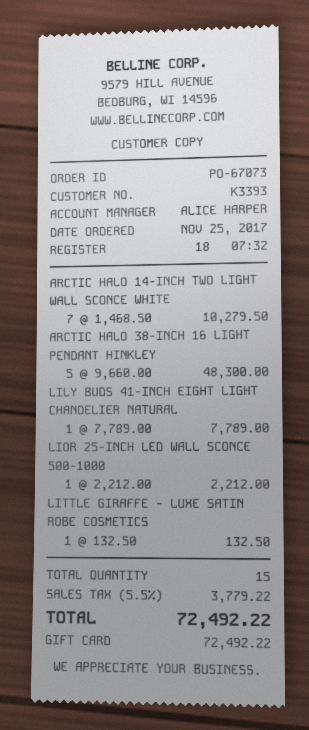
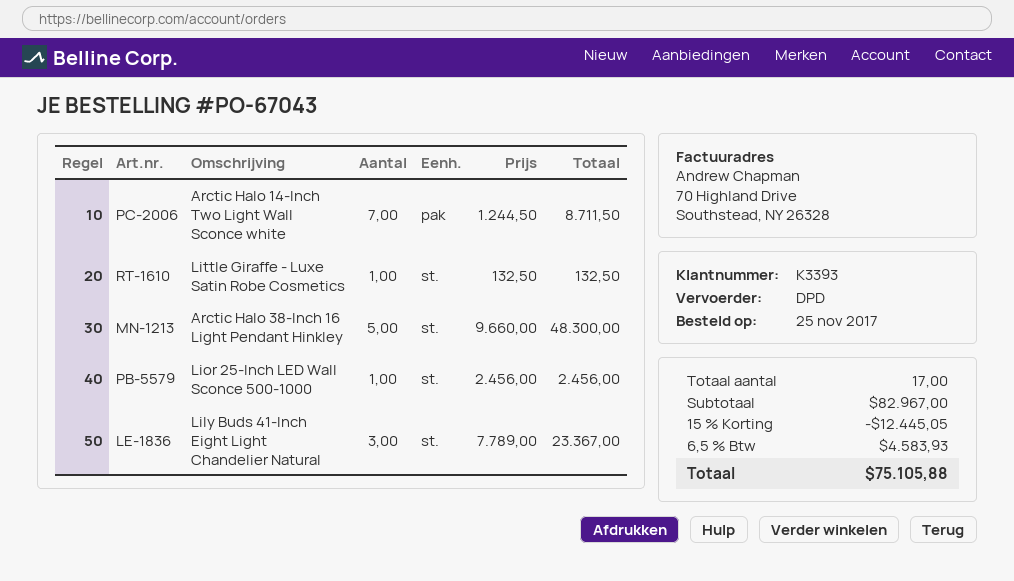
order number: PO-67073 -> PO-67043
ARCTIC HALO 14-INCH TWO LIGHT WALL SCONCE WHITE: 7 x 1468.50 = 10279.50 -> 7 x 1244.50 = 8711.50
LILY BUDS 41-INCH EIGHT LIGHT CHANDELIER NATURAL: 1 x 7789.00 = 7789.00 -> 3 x 7789.00 = 23367.00
LIOR 25-INCH LED WALL SCONCE 500-1000: 1 x 2212.00 = 2212.00 -> 1 x 2456.00 = 2456.00
total quantity: 15 -> 17
discount: none -> 15% = 12445.05
tax: 5.5% = 3779.22 -> 6.5% = 4583.93
total: 72492.22 -> 75105.88

